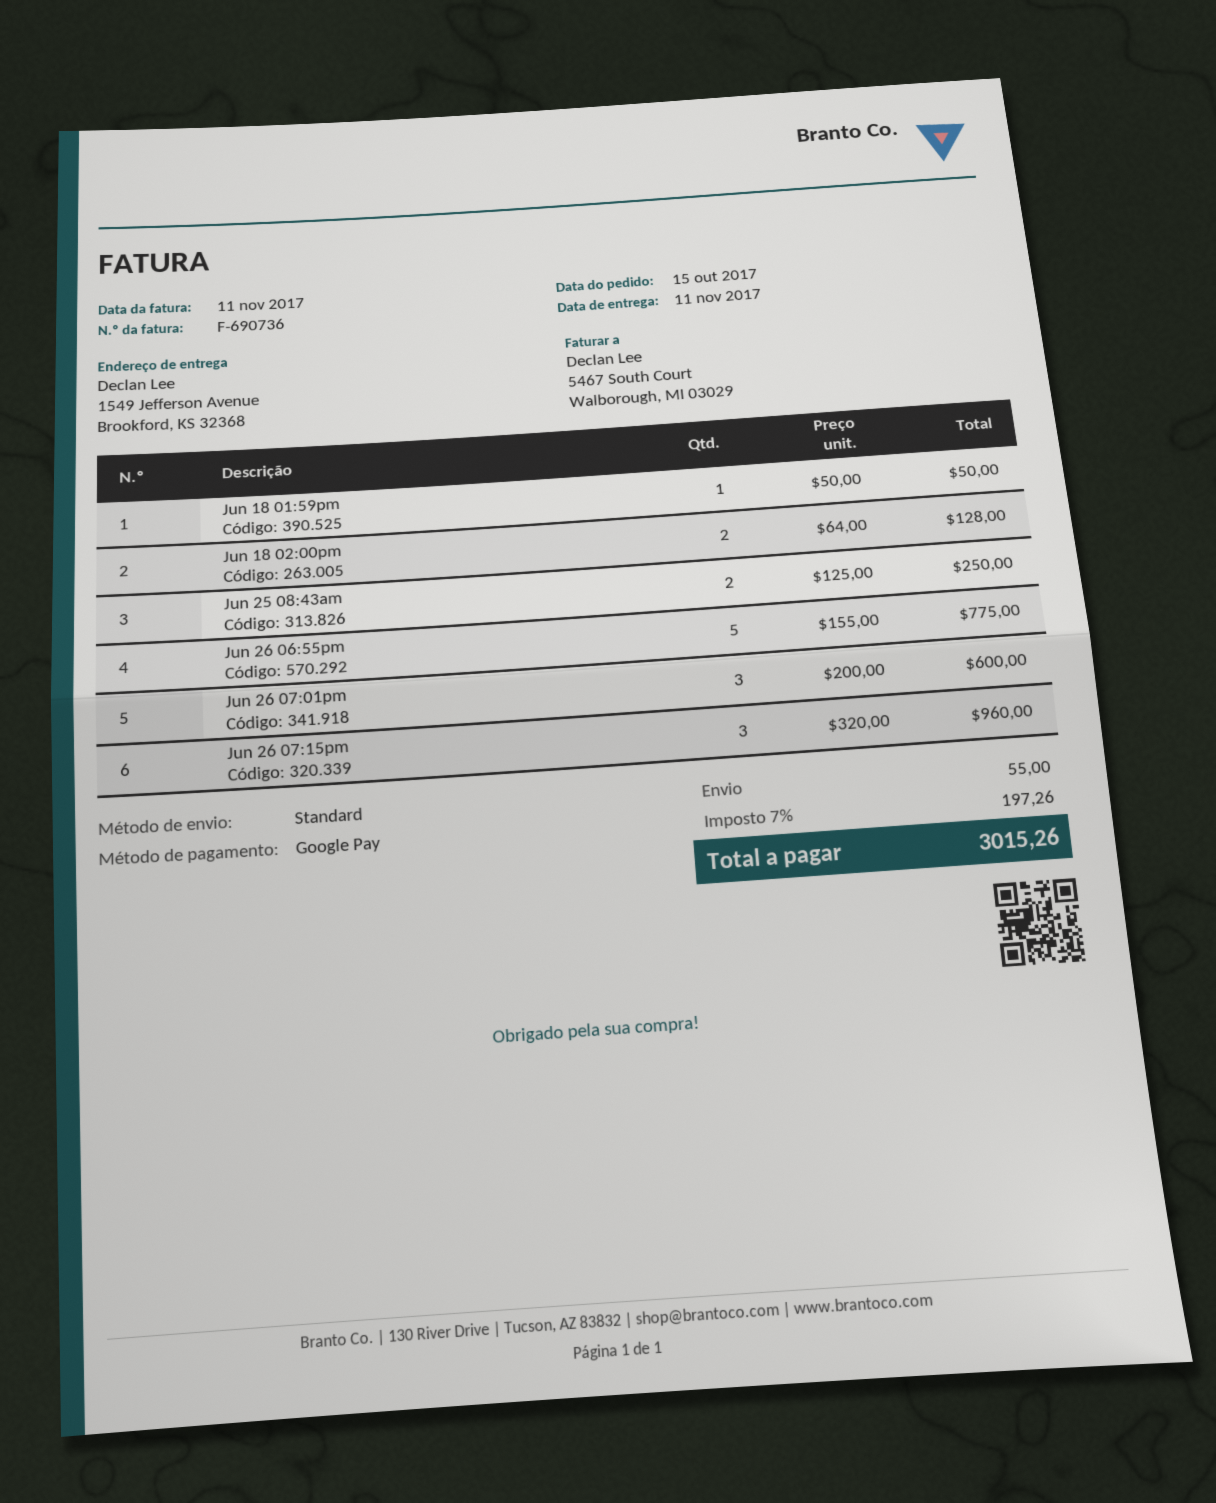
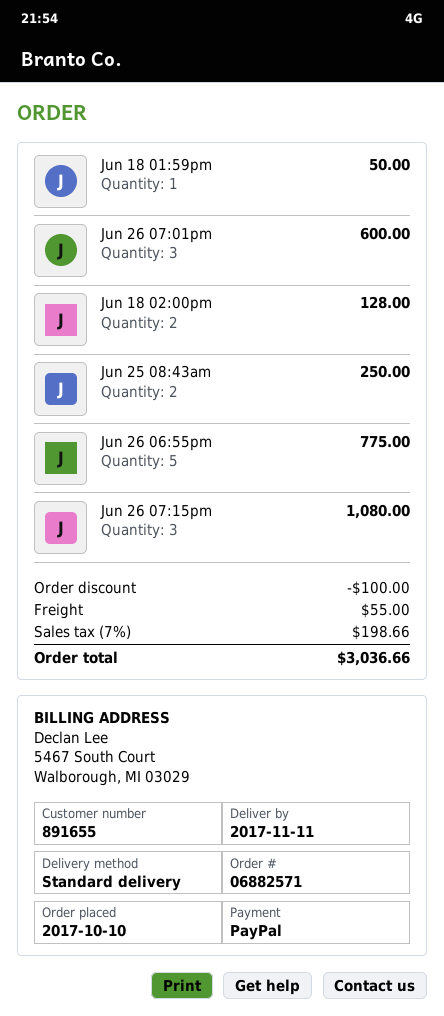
order date: 2017-10-15 -> 2017-10-10
payment method: Google Pay -> PayPal
Jun 26 07:15pm: 3 for 960.00 -> 3 for 1080.00
discount: none -> 100.00
tax: 7% = 197.26 -> 7% = 198.66
total: 3015.26 -> 3036.66

